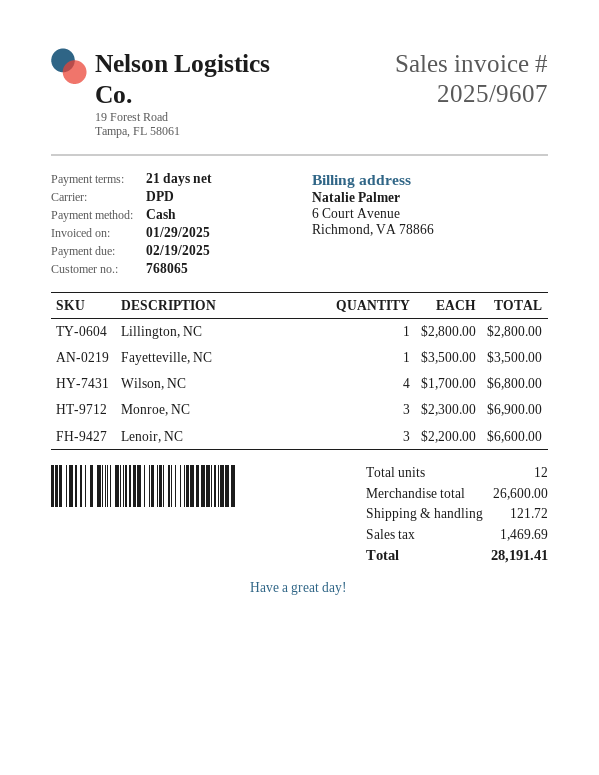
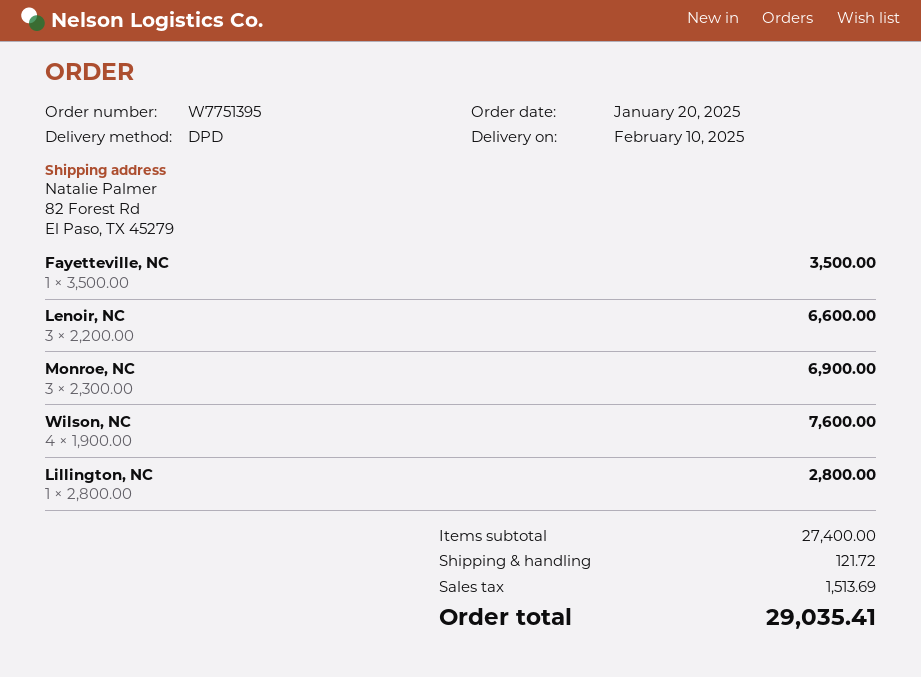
Wilson, NC: 4 x 1700.00 = 6800.00 -> 4 x 1900.00 = 7600.00
subtotal: 26600.00 -> 27400.00
tax: 1469.69 -> 1513.69
total: 28191.41 -> 29035.41

